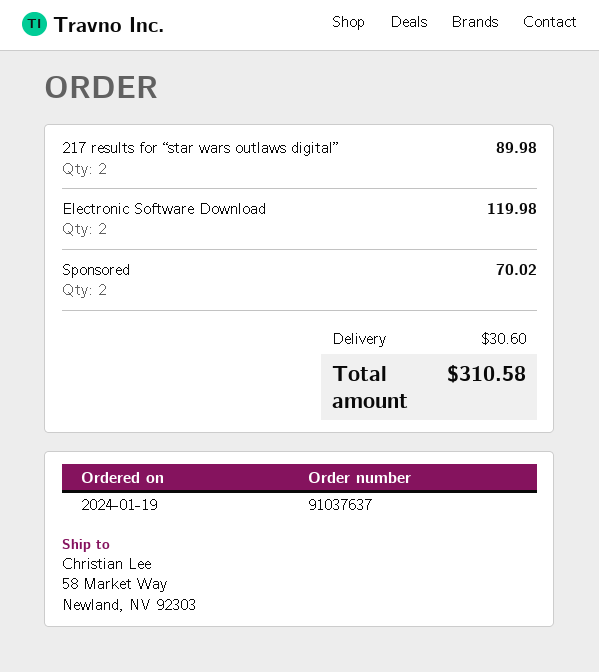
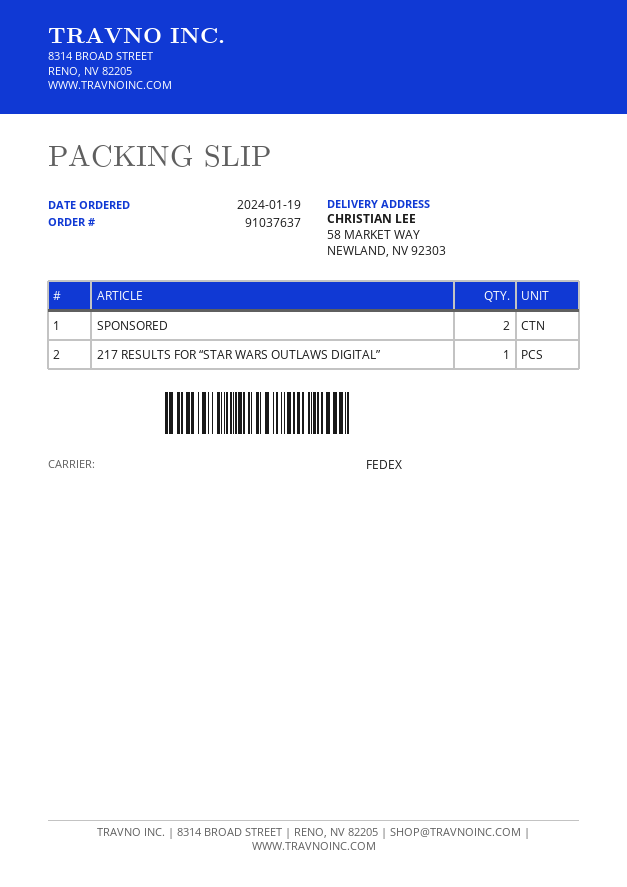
217 results for “star wars outlaws digital”: 2 -> 1
Electronic Software Download: 2 -> none

